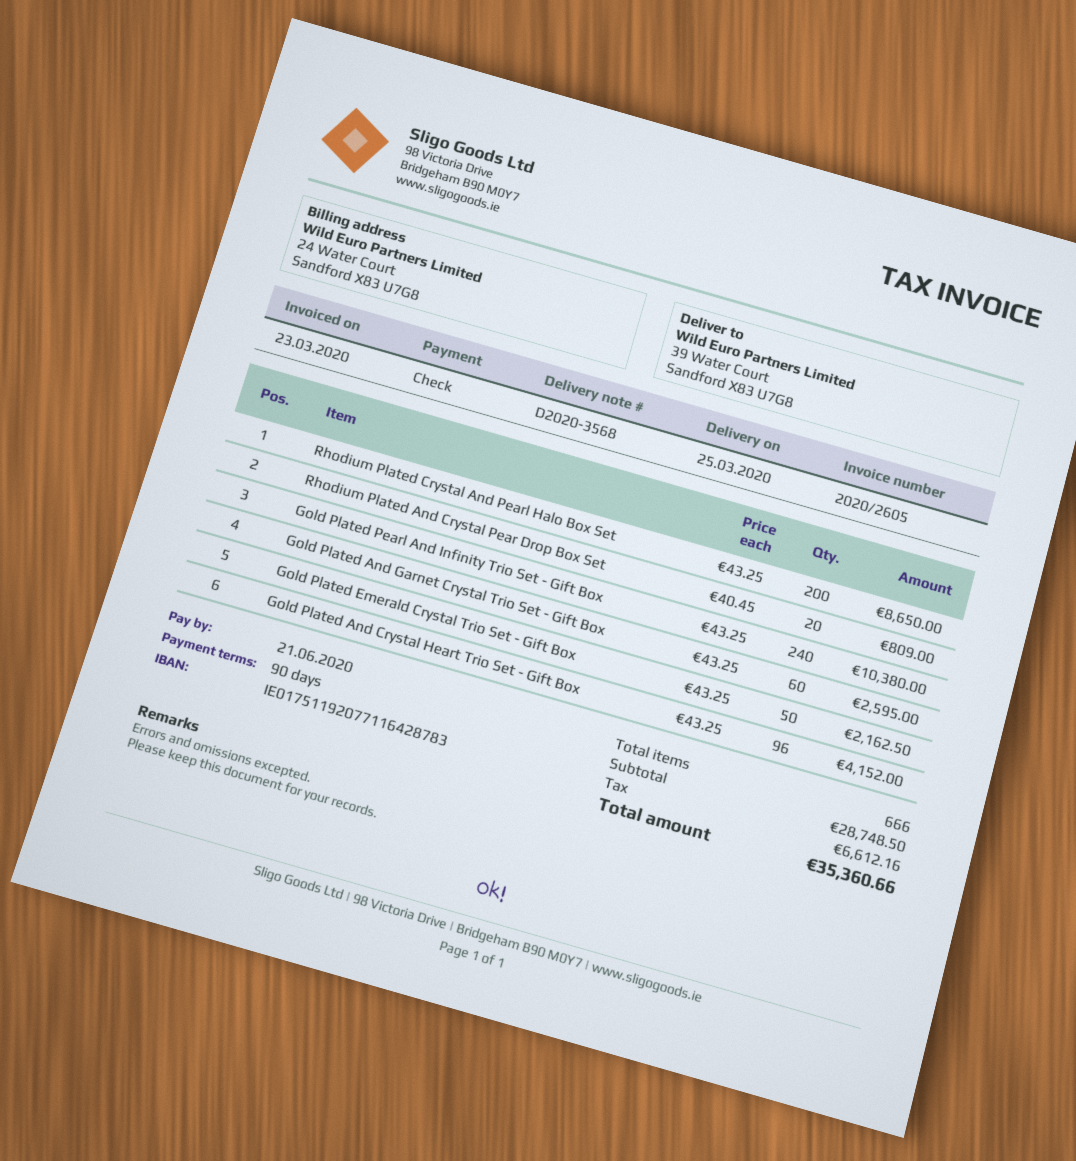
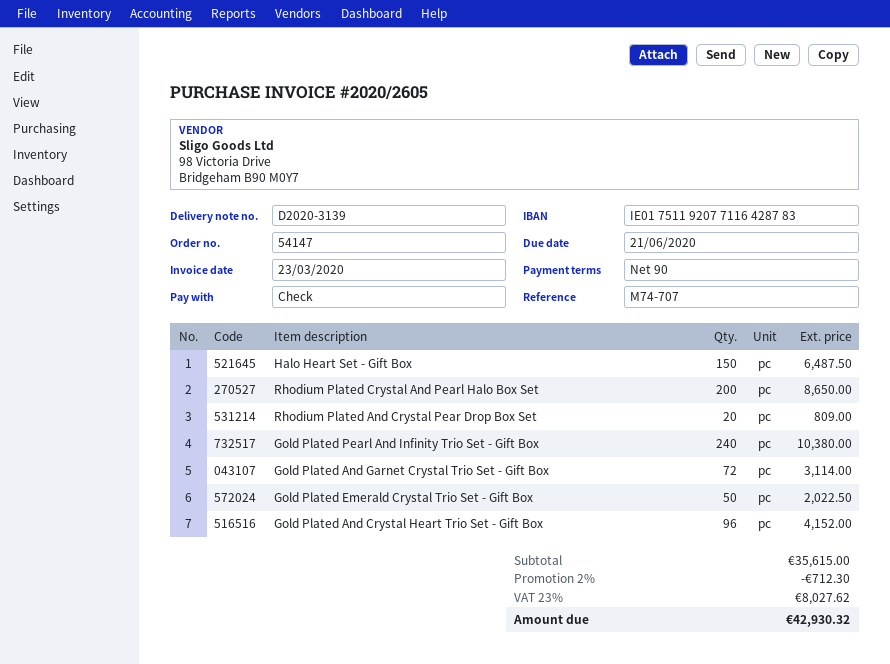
delivery note number: D2020-3568 -> D2020-3139
Gold Plated And Garnet Crystal Trio Set - Gift Box: 60 for 2595.00 -> 72 for 3114.00
Gold Plated Emerald Crystal Trio Set - Gift Box: 50 for 2162.50 -> 50 for 2022.50
Halo Heart Set - Gift Box: none -> 150 for 6487.50
subtotal: 28748.50 -> 35615.00
discount: none -> 2% = 712.30
tax: 6612.16 -> 8027.62
total: 35360.66 -> 42930.32

